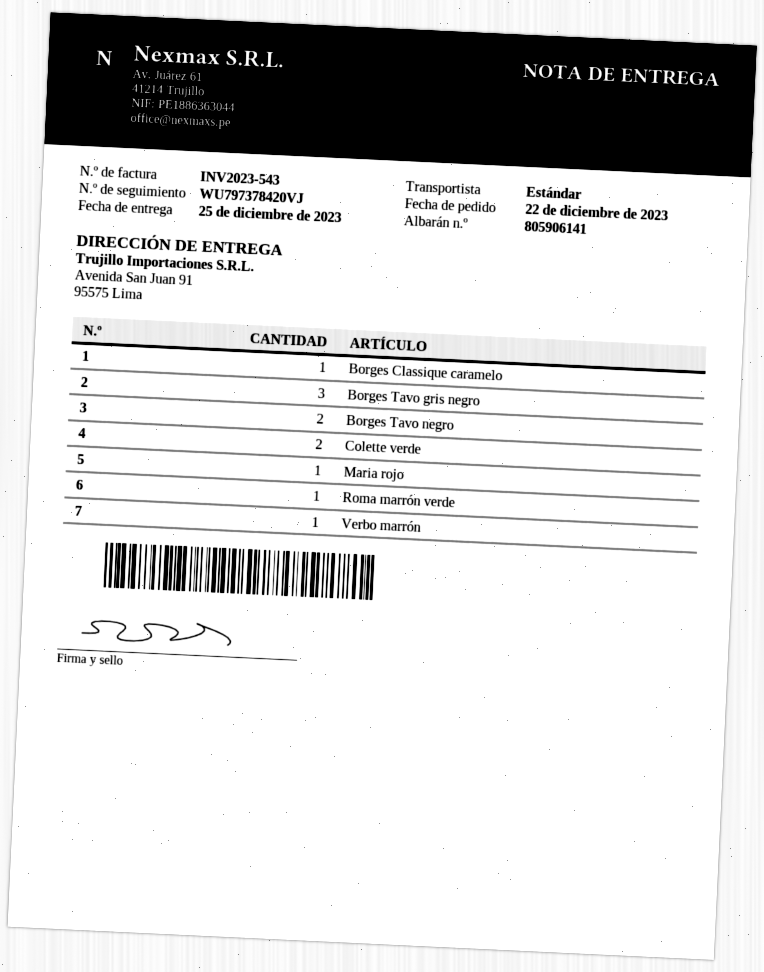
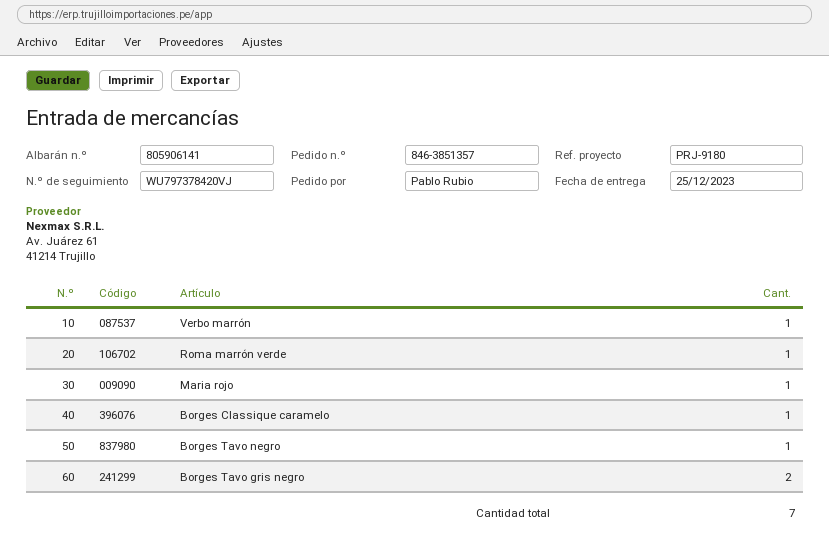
Borges Tavo gris negro: 3 -> 2
Borges Tavo negro: 2 -> 1
Colette verde: 2 -> none

